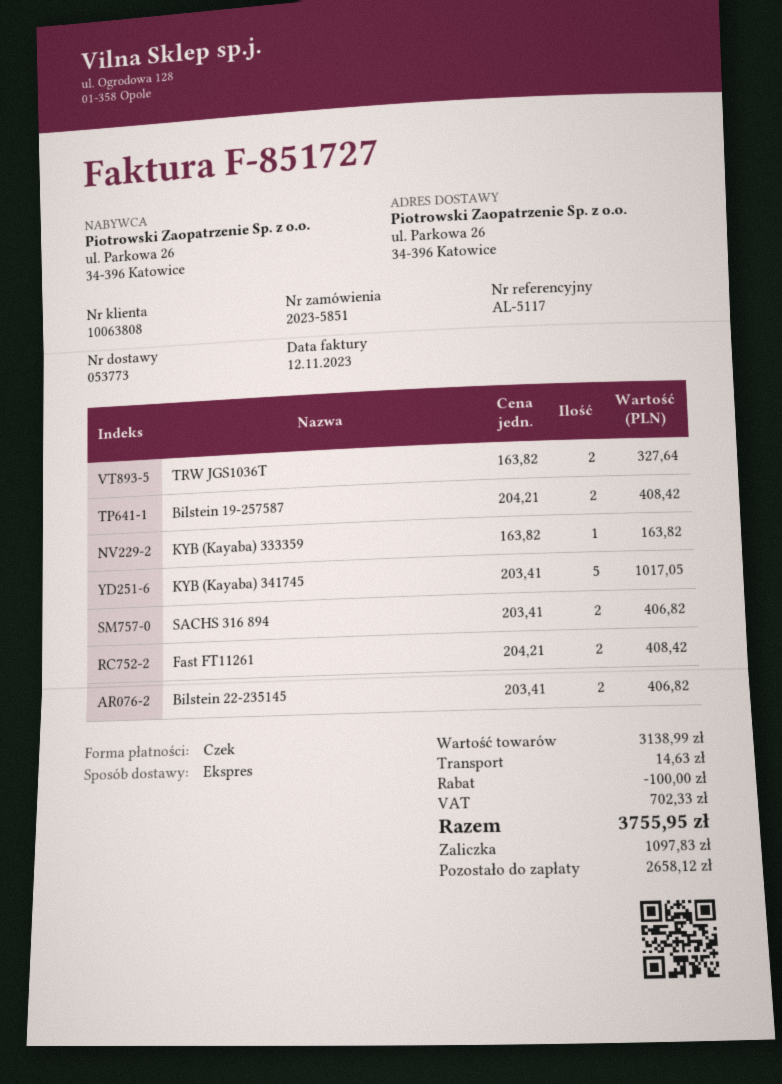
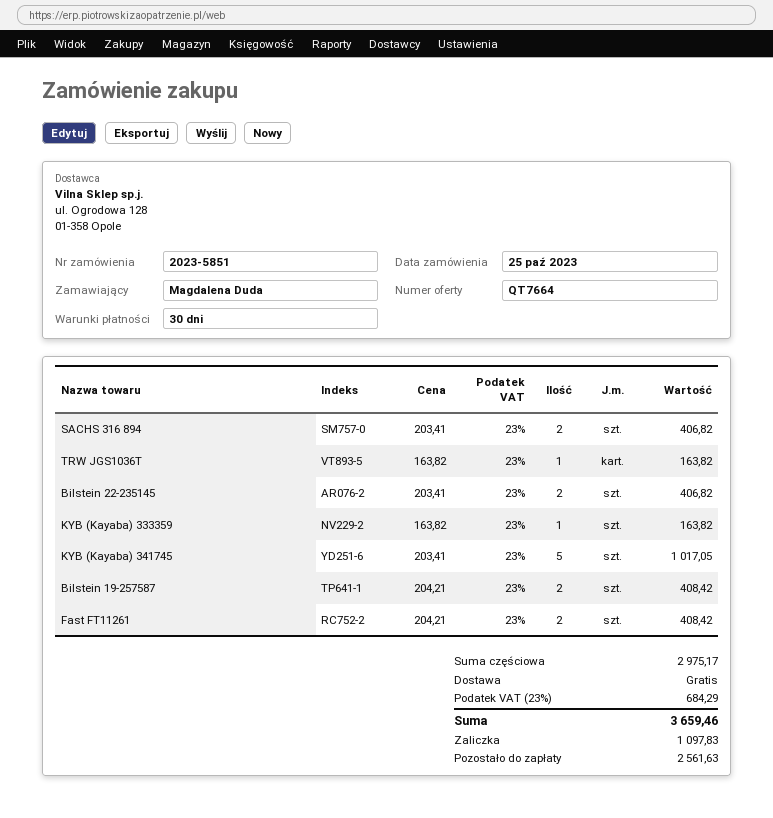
TRW JGS1036T: 2 x 163.82 = 327.64 -> 1 x 163.82 = 163.82
subtotal: 3138.99 -> 2975.17
discount: 100.00 -> none
shipping: 14.63 -> 0.00
tax: 702.33 -> 684.29
total: 3755.95 -> 3659.46
balance: 2658.12 -> 2561.63

